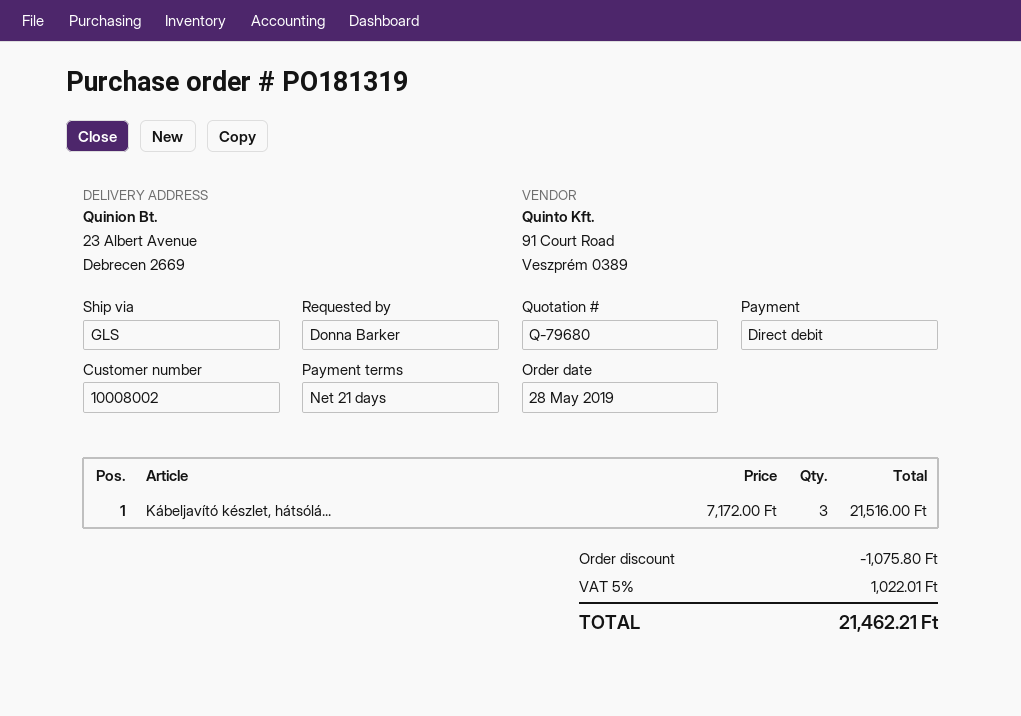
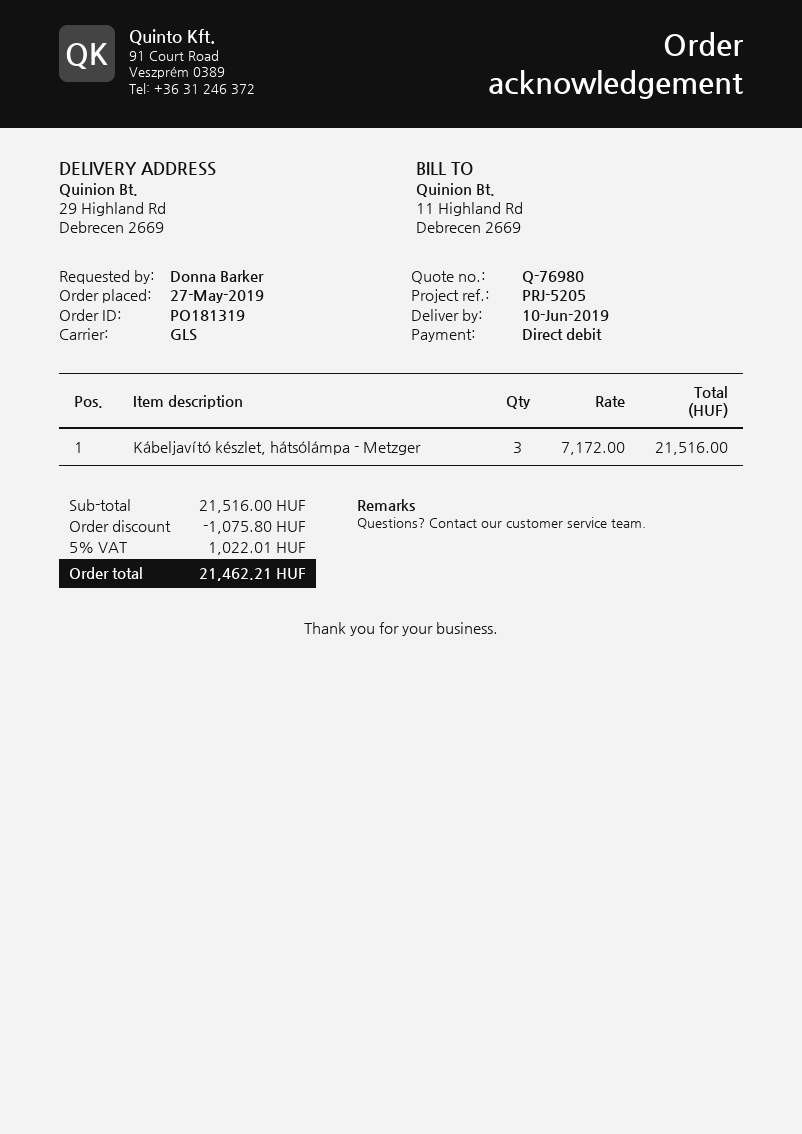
quote number: Q-79680 -> Q-76980
order date: 2019-05-28 -> 2019-05-27
ship to: 23 Albert Avenue, Debrecen 2669 -> 29 Highland Rd, Debrecen 2669

